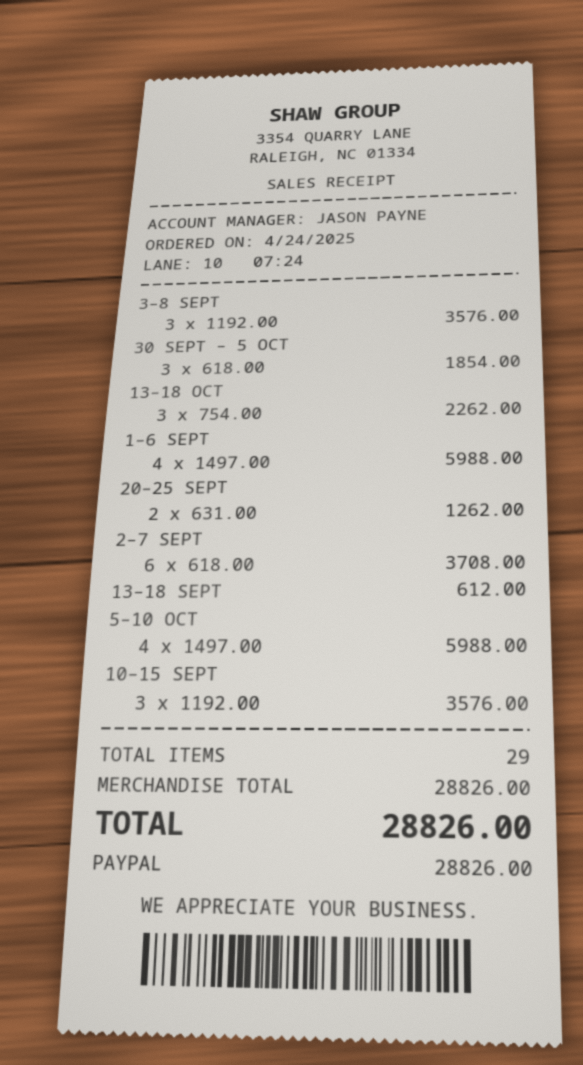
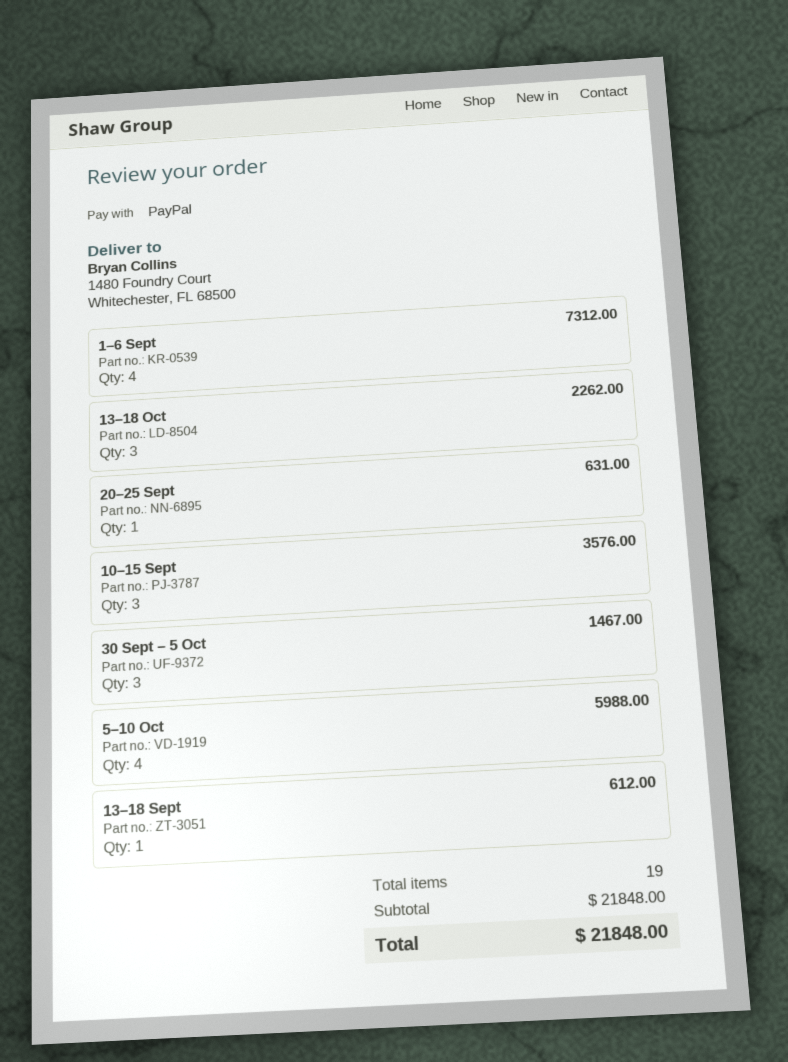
3–8 SEPT: 3 for 3576.00 -> none
30 SEPT – 5 OCT: 3 for 1854.00 -> 3 for 1467.00
1–6 SEPT: 4 for 5988.00 -> 4 for 7312.00
20–25 SEPT: 2 for 1262.00 -> 1 for 631.00
2–7 SEPT: 6 for 3708.00 -> none
total quantity: 29 -> 19
subtotal: 28826.00 -> 21848.00
total: 28826.00 -> 21848.00

